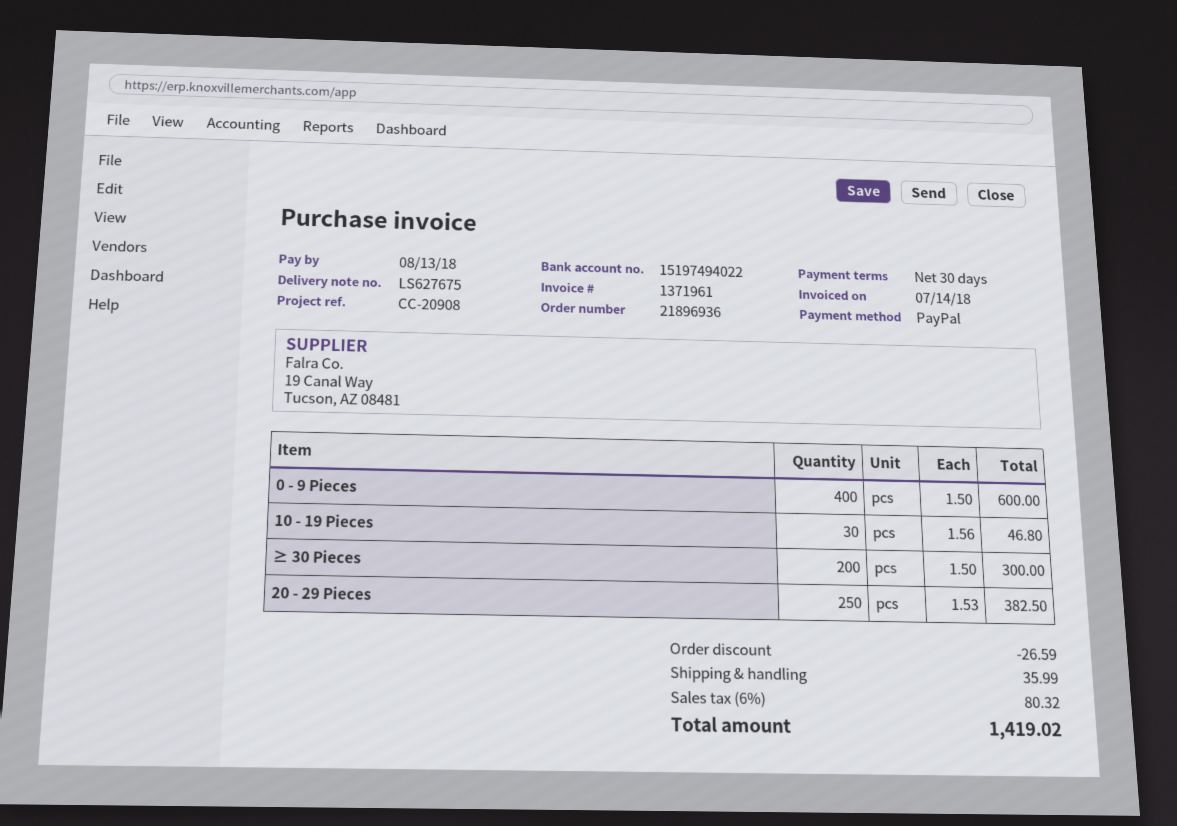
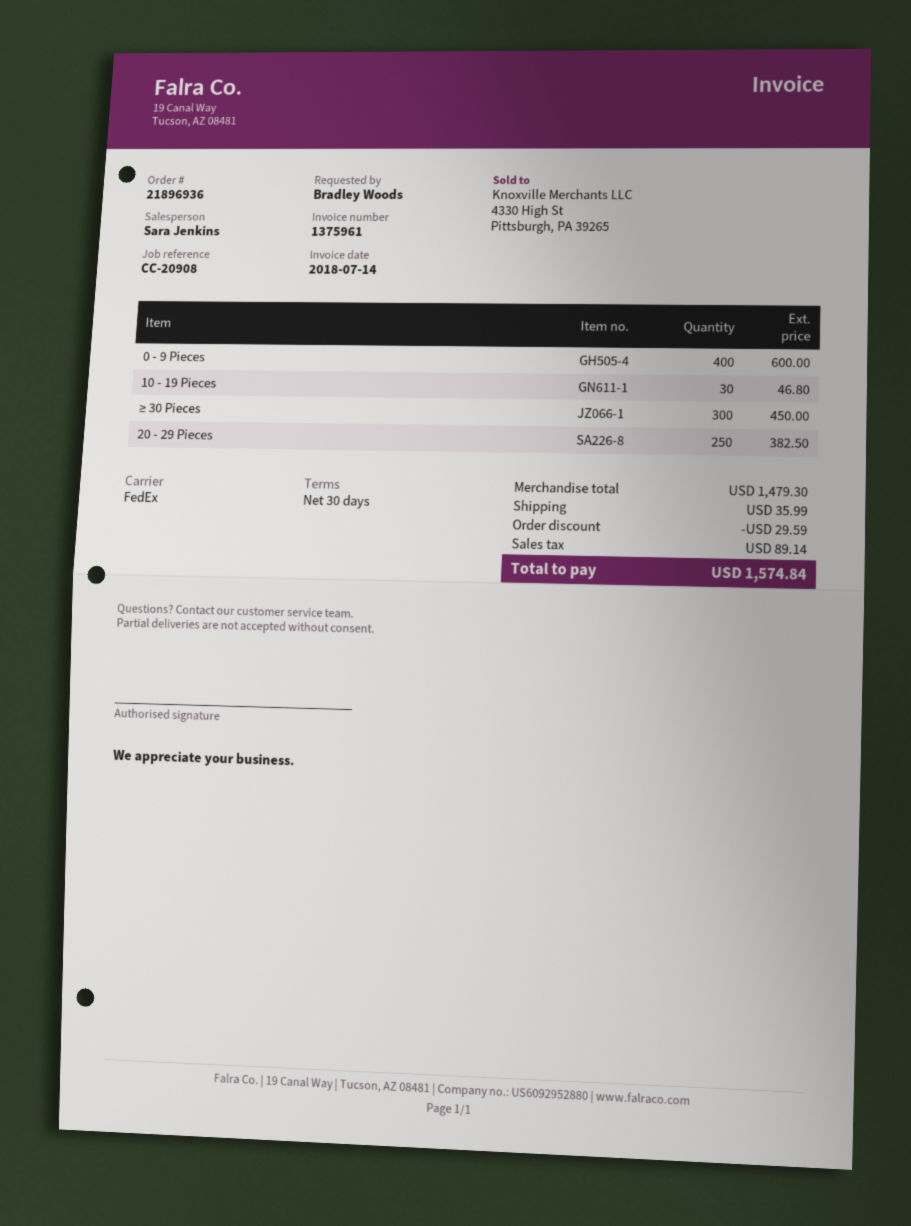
invoice number: 1371961 -> 1375961
≥ 30 Pieces: 200 for 300.00 -> 300 for 450.00
discount: 26.59 -> 29.59
tax: 80.32 -> 89.14
total: 1419.02 -> 1574.84

